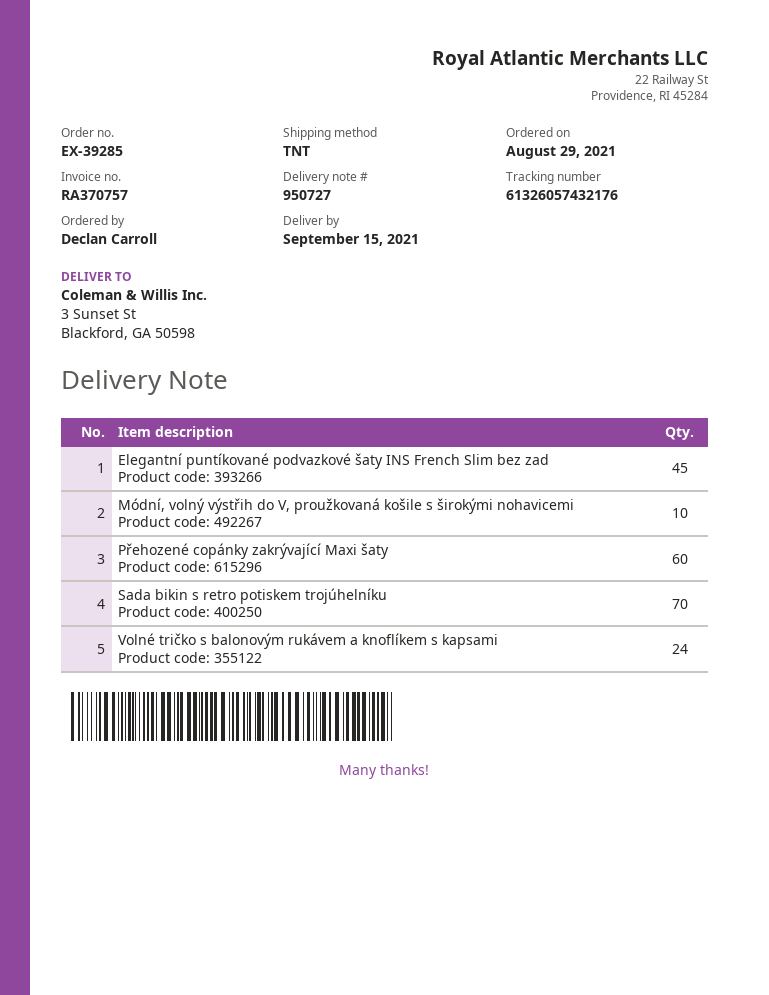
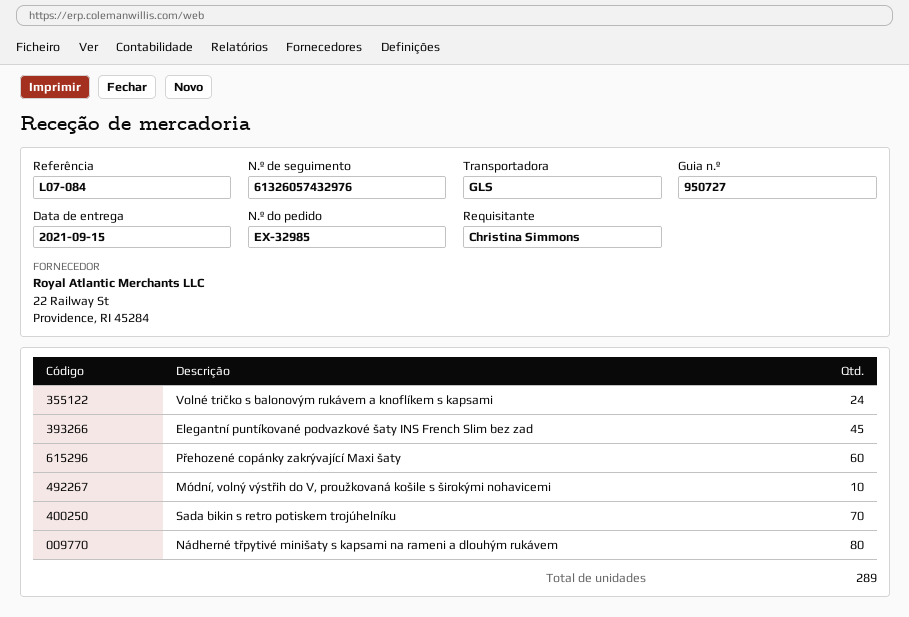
order number: EX-39285 -> EX-32985
ordered by: Declan Carroll -> Christina Simmons
shipping method: TNT -> GLS
tracking number: 61326057432176 -> 61326057432976
Nádherné třpytivé minišaty s kapsami na rameni a dlouhým rukávem: none -> 80

